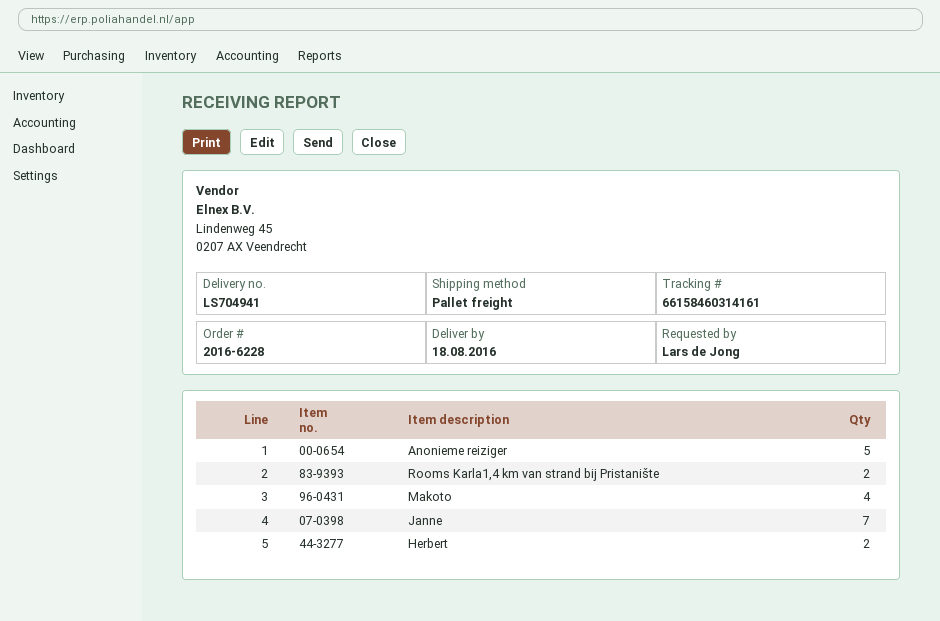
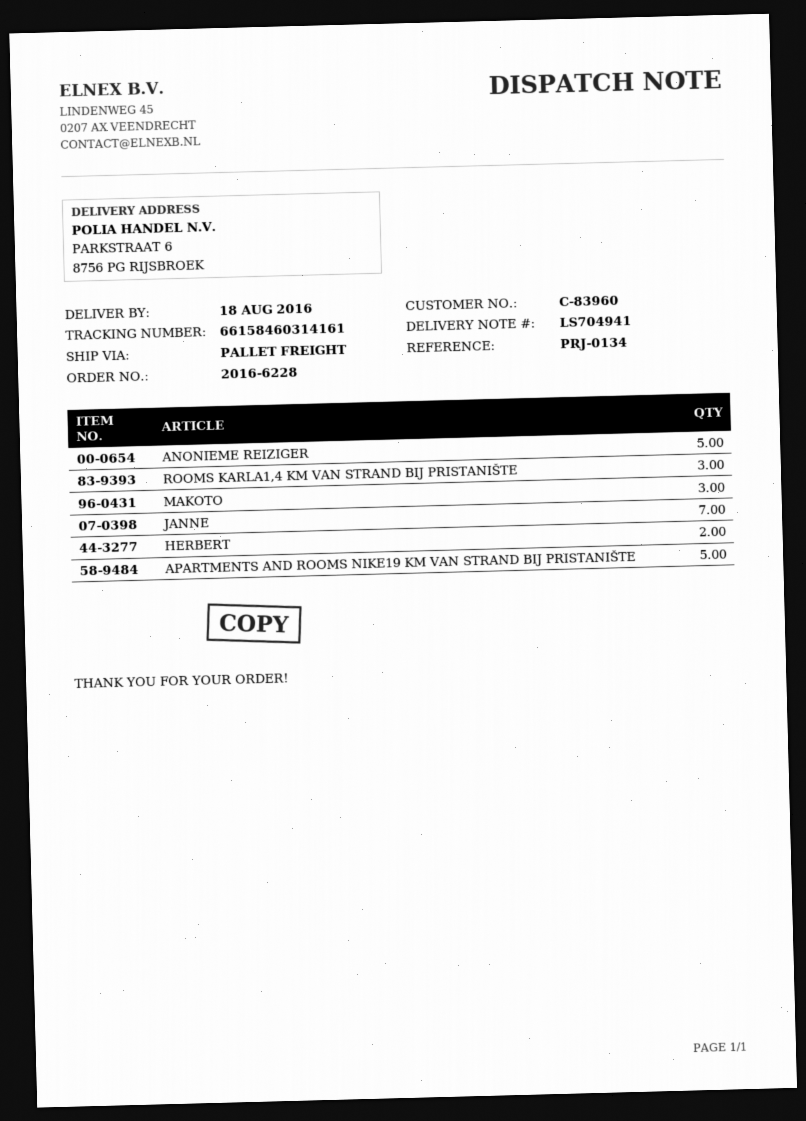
Rooms Karla1,4 km van strand bij Pristanište: 2 -> 3
Makoto: 4 -> 3
APARTMENTS AND ROOMS NIKE19 KM VAN STRAND BIJ PRISTANIŠTE: none -> 5

